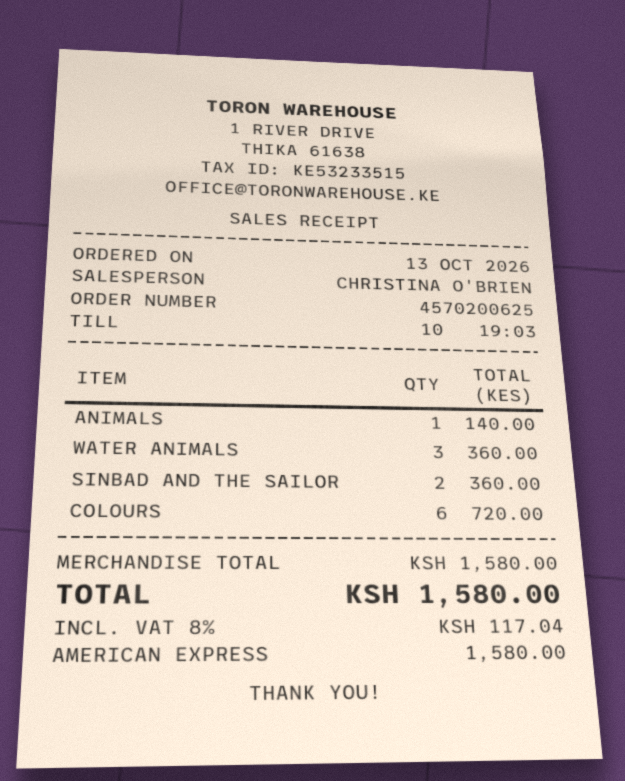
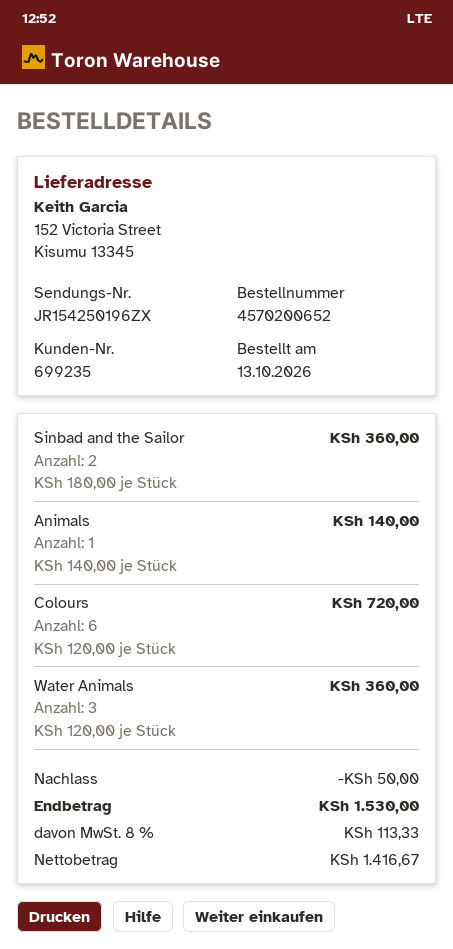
order number: 4570200625 -> 4570200652
discount: none -> 50.00
tax: 8% = 117.04 -> 8% = 113.33
total: 1580.00 -> 1530.00

